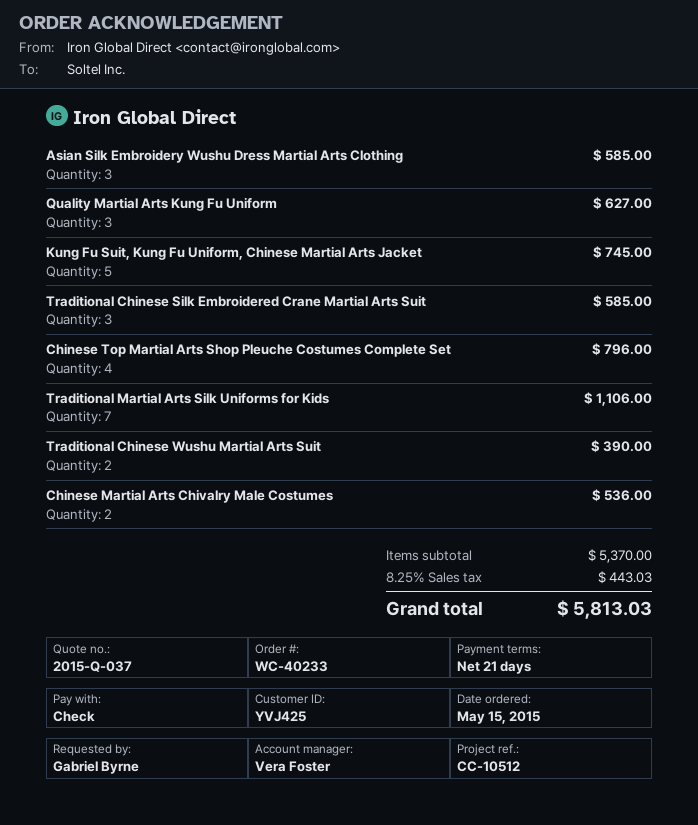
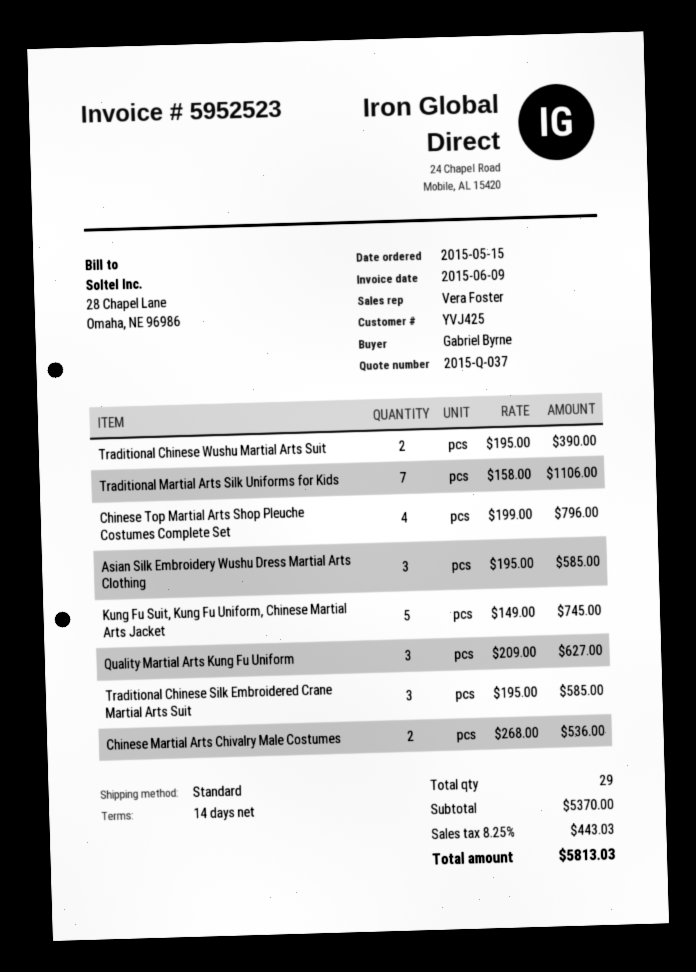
payment terms: 21 days -> 14 days

